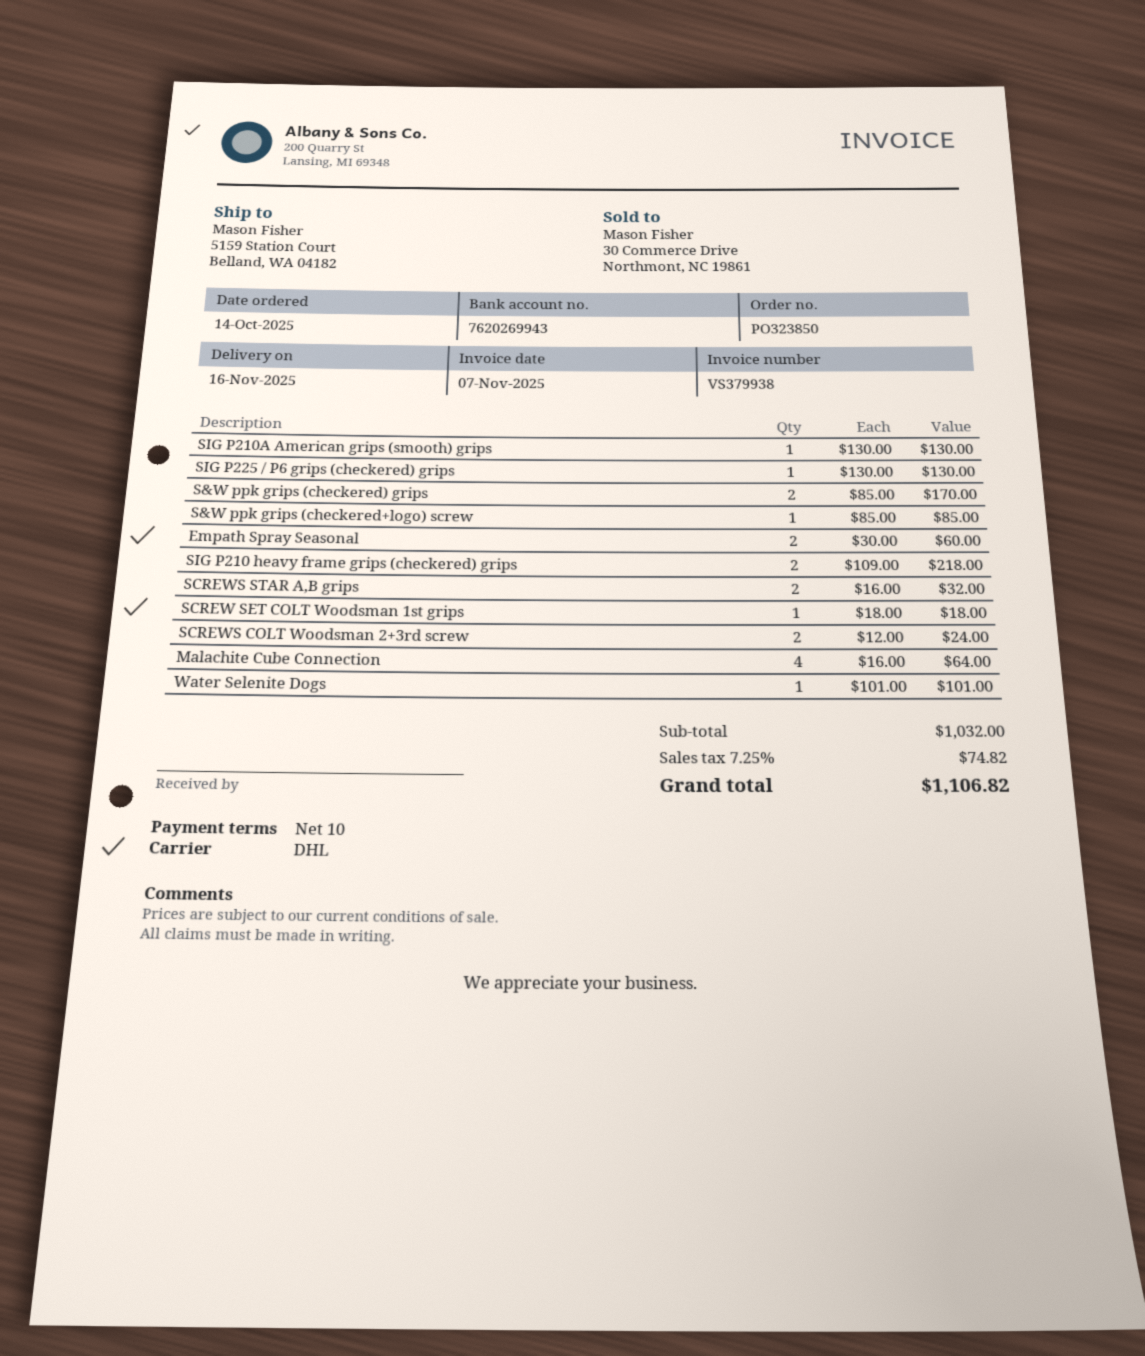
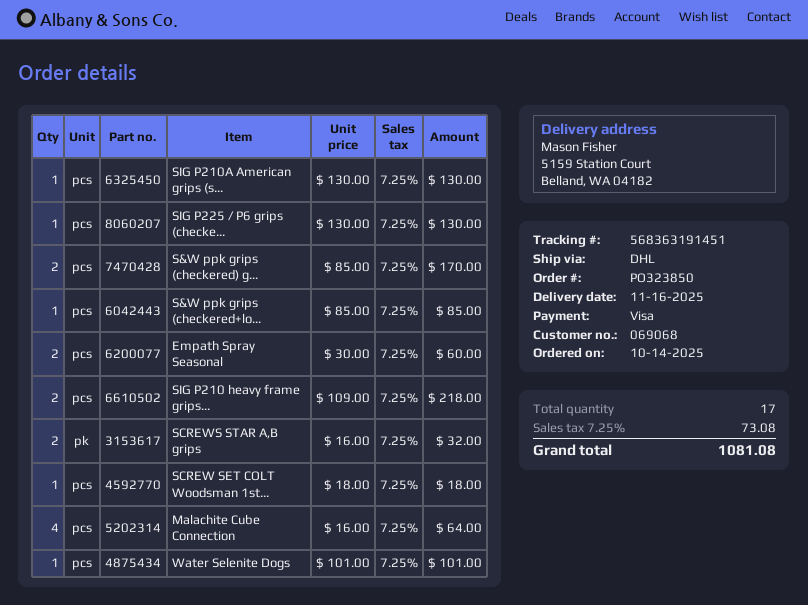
SCREWS COLT Woodsman 2+3rd screw: 2 x 12.00 = 24.00 -> none
tax: 7.25% = 74.82 -> 7.25% = 73.08
total: 1106.82 -> 1081.08

